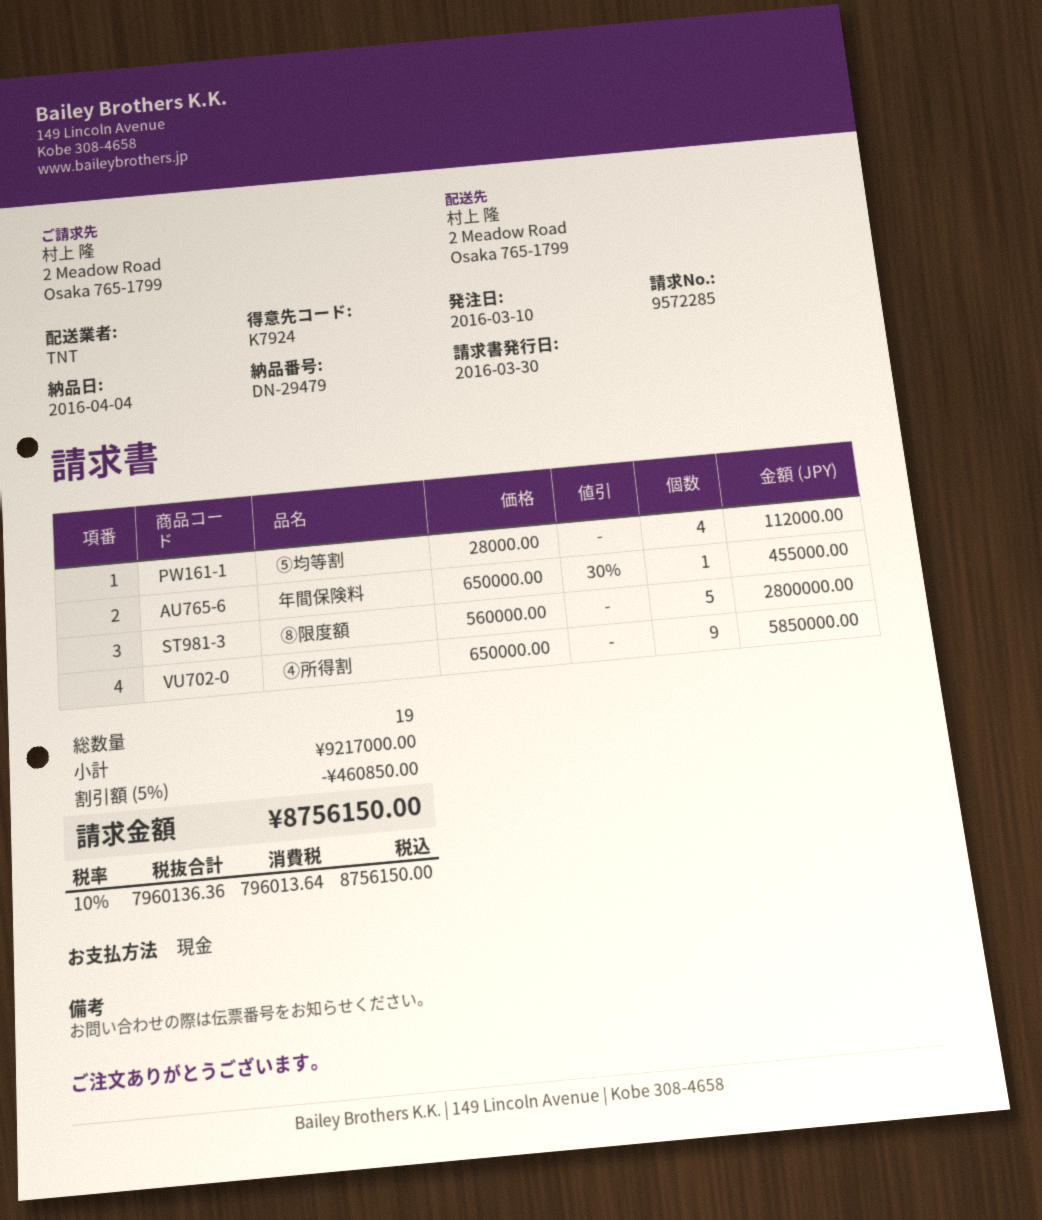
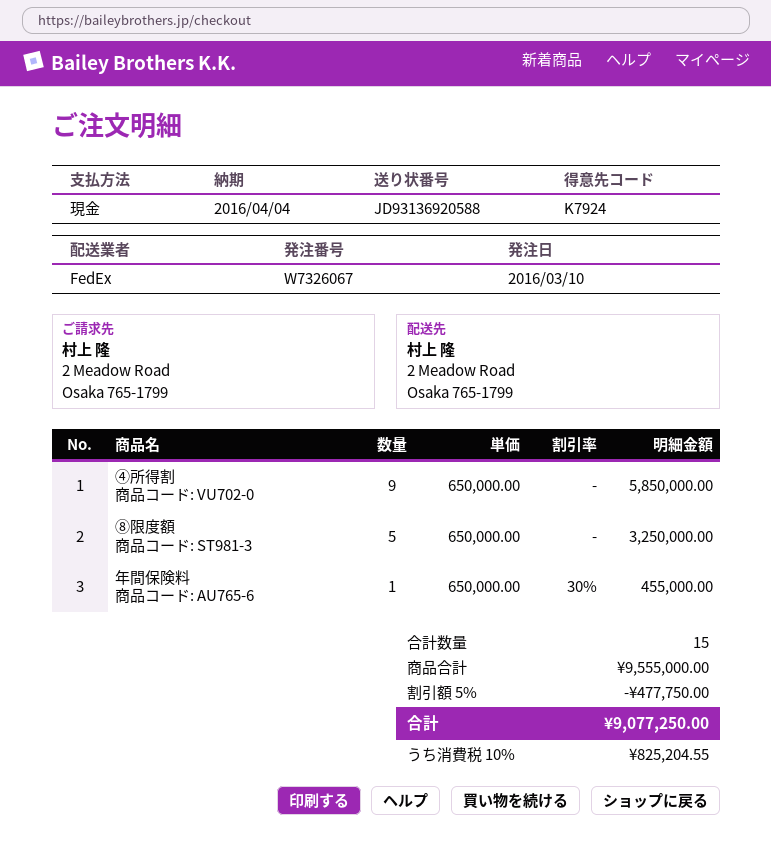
shipping method: TNT -> FedEx
⑤均等割: 4 x 28000.00 = 112000.00 -> none
⑧限度額: 5 x 560000.00 = 2800000.00 -> 5 x 650000.00 = 3250000.00
total quantity: 19 -> 15
subtotal: 9217000.00 -> 9555000.00
discount: 5% = 460850.00 -> 5% = 477750.00
tax: 10% = 796013.64 -> 10% = 825204.55
total: 8756150.00 -> 9077250.00

